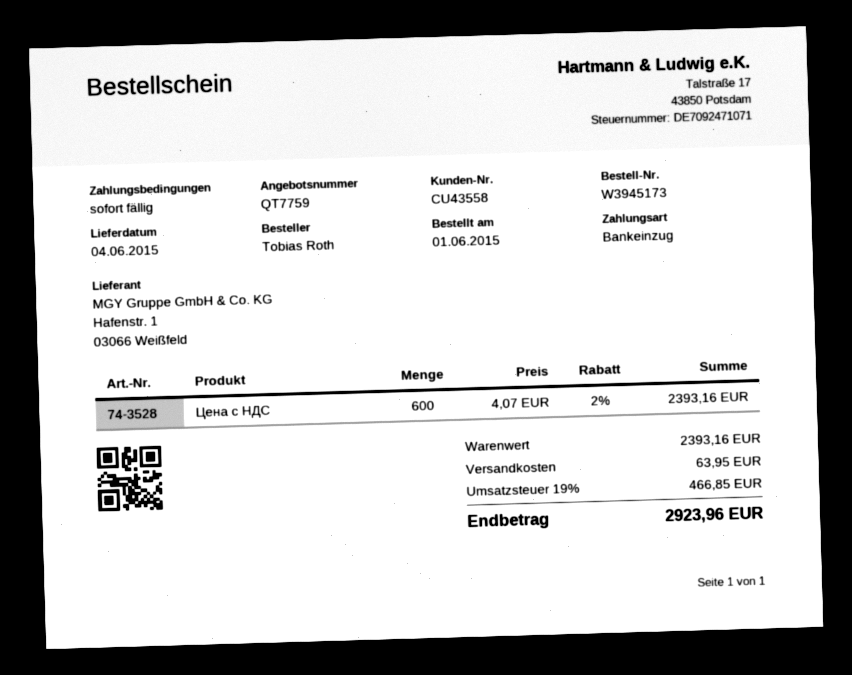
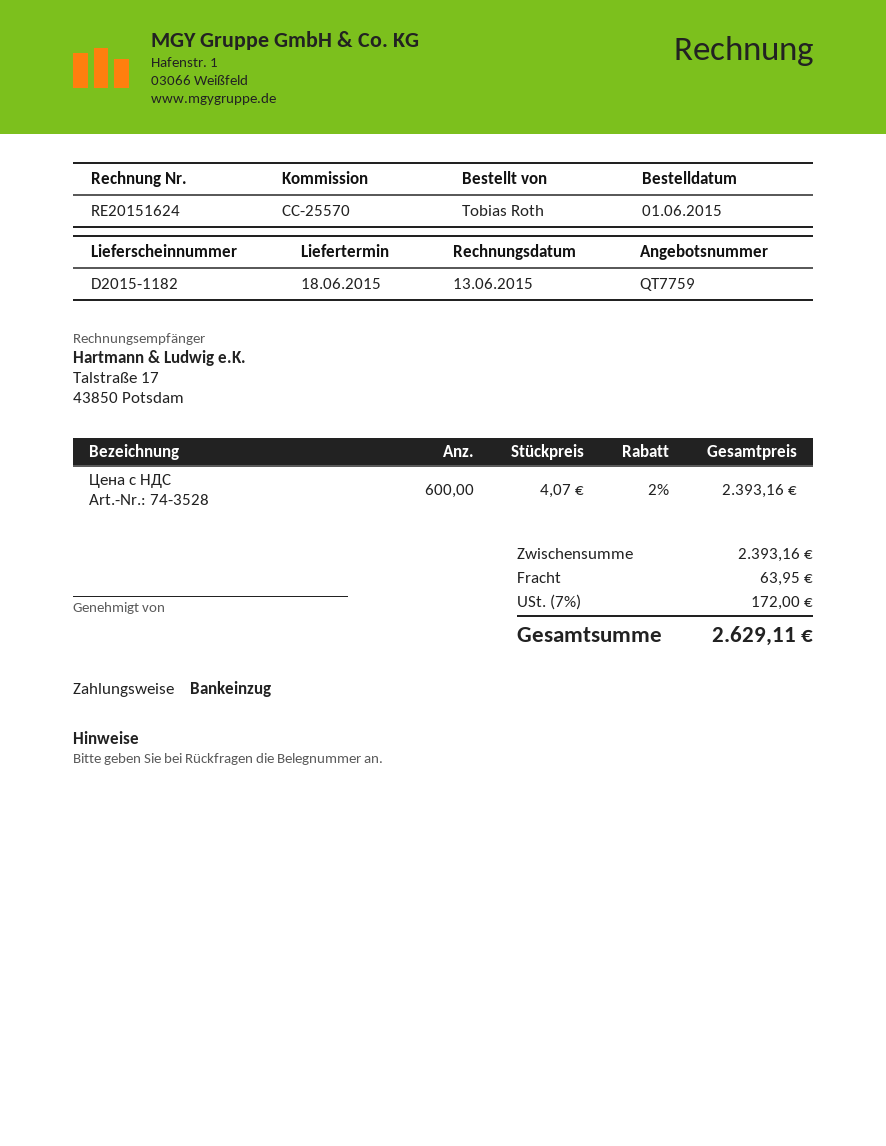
delivery date: 2015-06-04 -> 2015-06-18
tax: 19% = 466.85 -> 7% = 172.00
total: 2923.96 -> 2629.11

